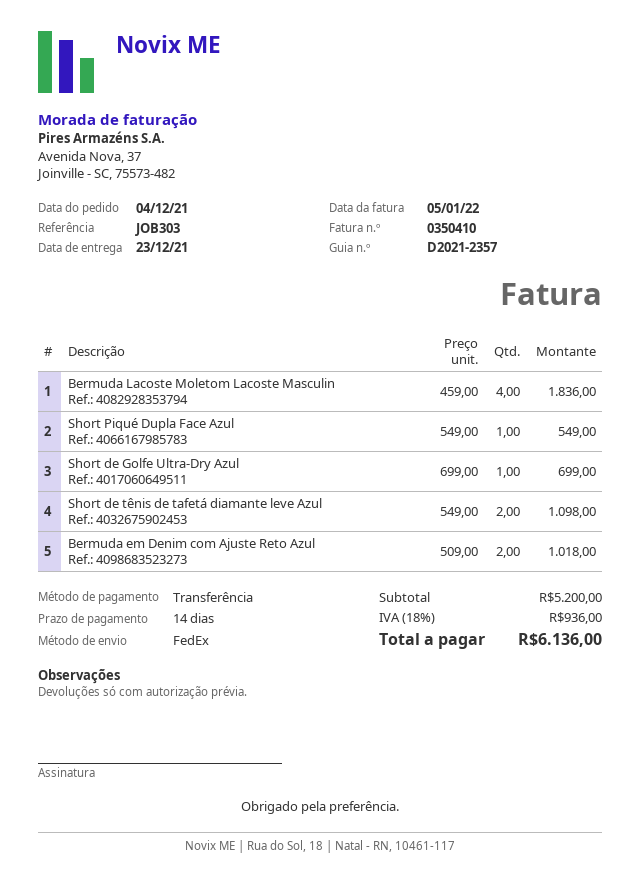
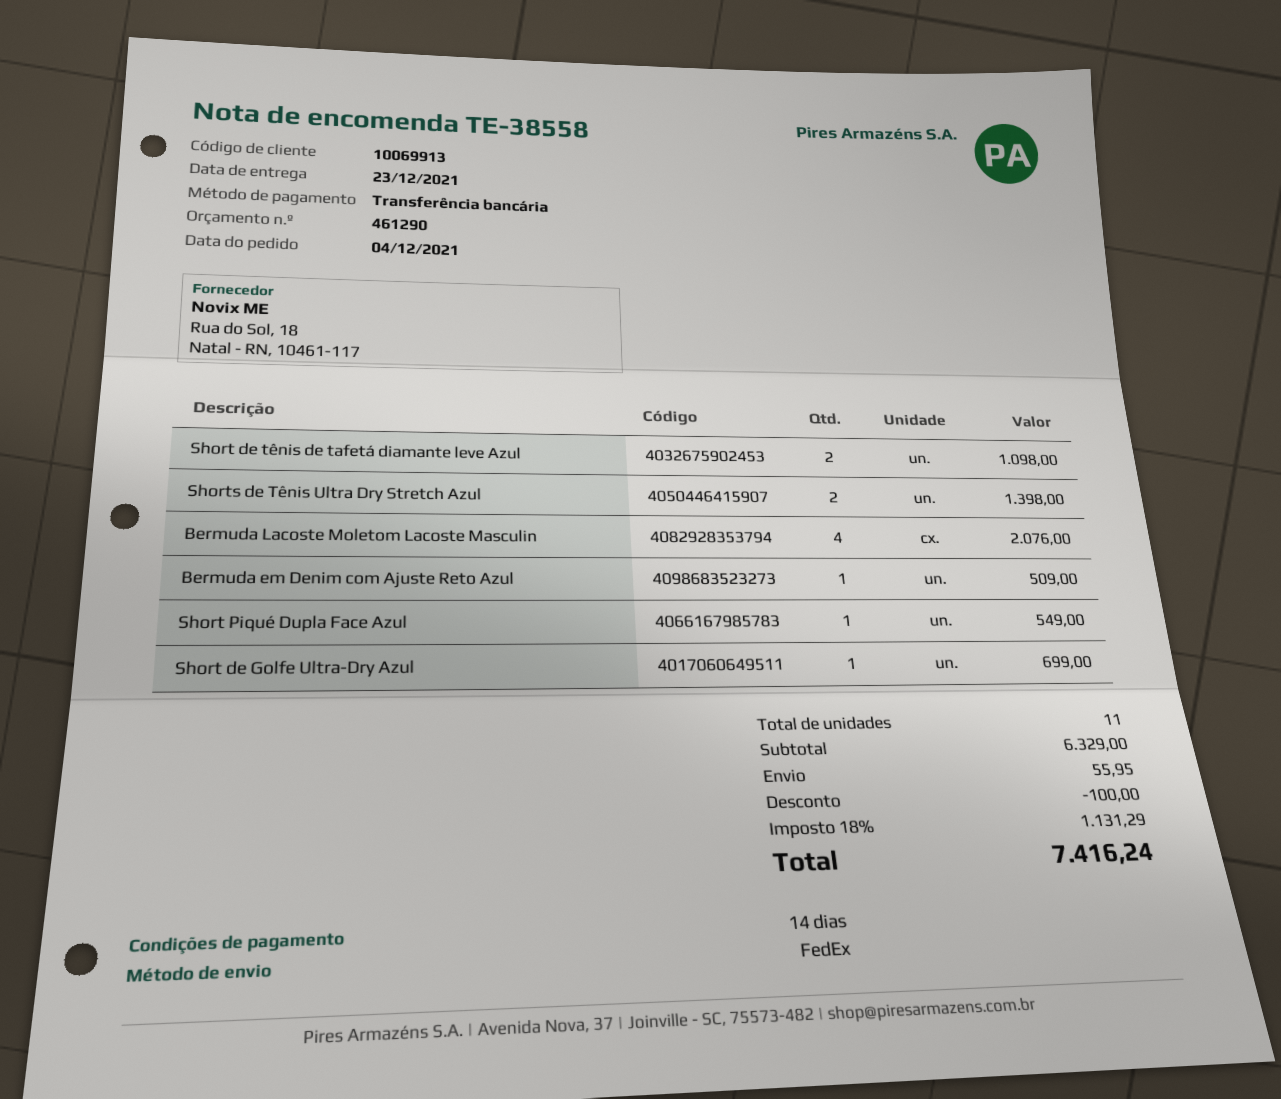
Bermuda Lacoste Moletom Lacoste Masculin: 4 for 1836.00 -> 4 for 2076.00
Bermuda em Denim com Ajuste Reto Azul: 2 for 1018.00 -> 1 for 509.00
Shorts de Tênis Ultra Dry Stretch Azul: none -> 2 for 1398.00
subtotal: 5200.00 -> 6329.00
discount: none -> 100.00
shipping: none -> 55.95
tax: 18% = 936.00 -> 18% = 1131.29
total: 6136.00 -> 7416.24

